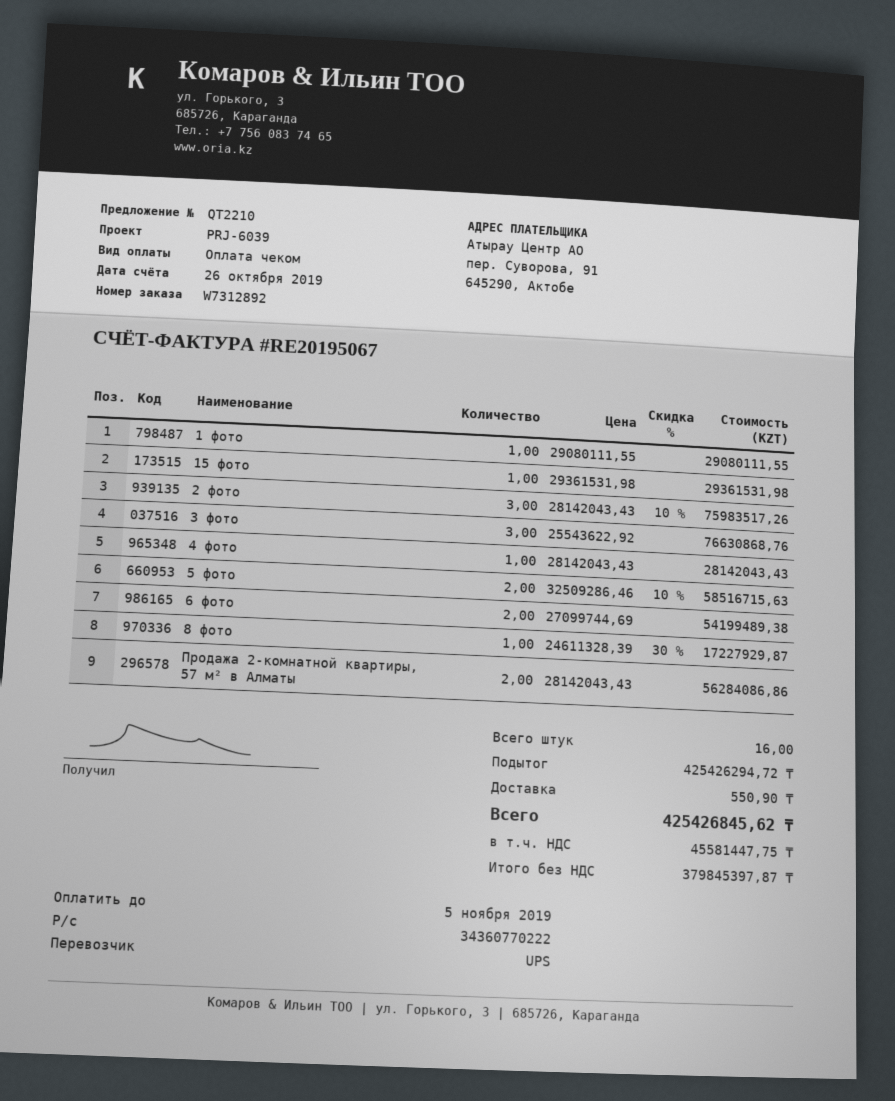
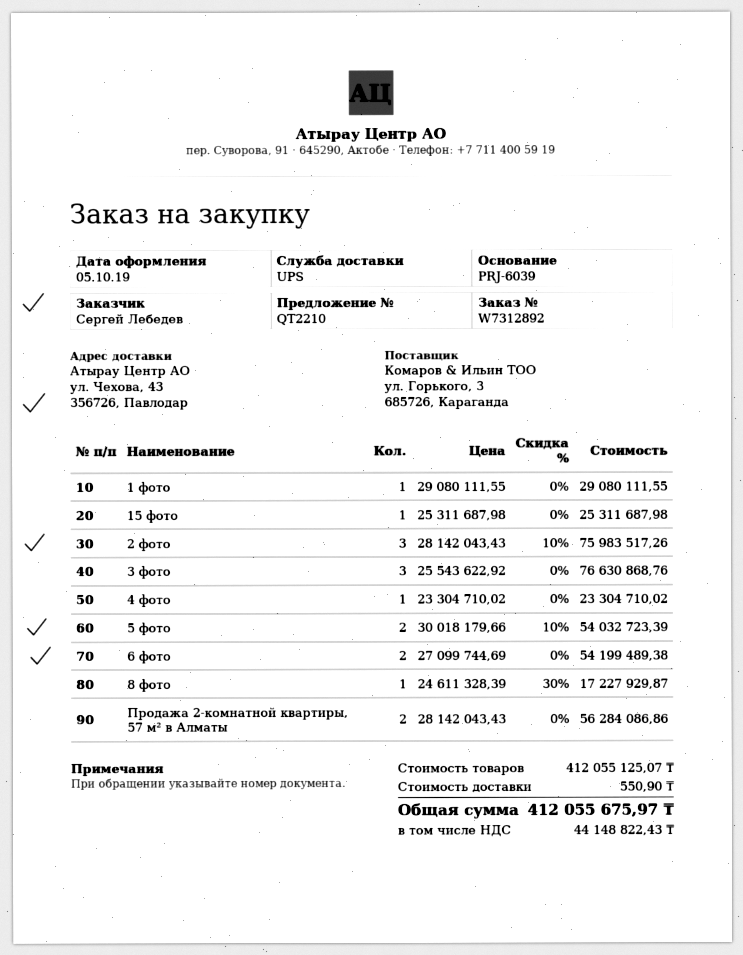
15 фото: 1 x 29361531.98 = 29361531.98 -> 1 x 25311687.98 = 25311687.98
4 фото: 1 x 28142043.43 = 28142043.43 -> 1 x 23304710.02 = 23304710.02
5 фото: 2 x 32509286.46 - 10% = 58516715.63 -> 2 x 30018179.66 - 10% = 54032723.39
subtotal: 425426294.72 -> 412055125.07
tax: 45581447.75 -> 44148822.43
total: 425426845.62 -> 412055675.97

